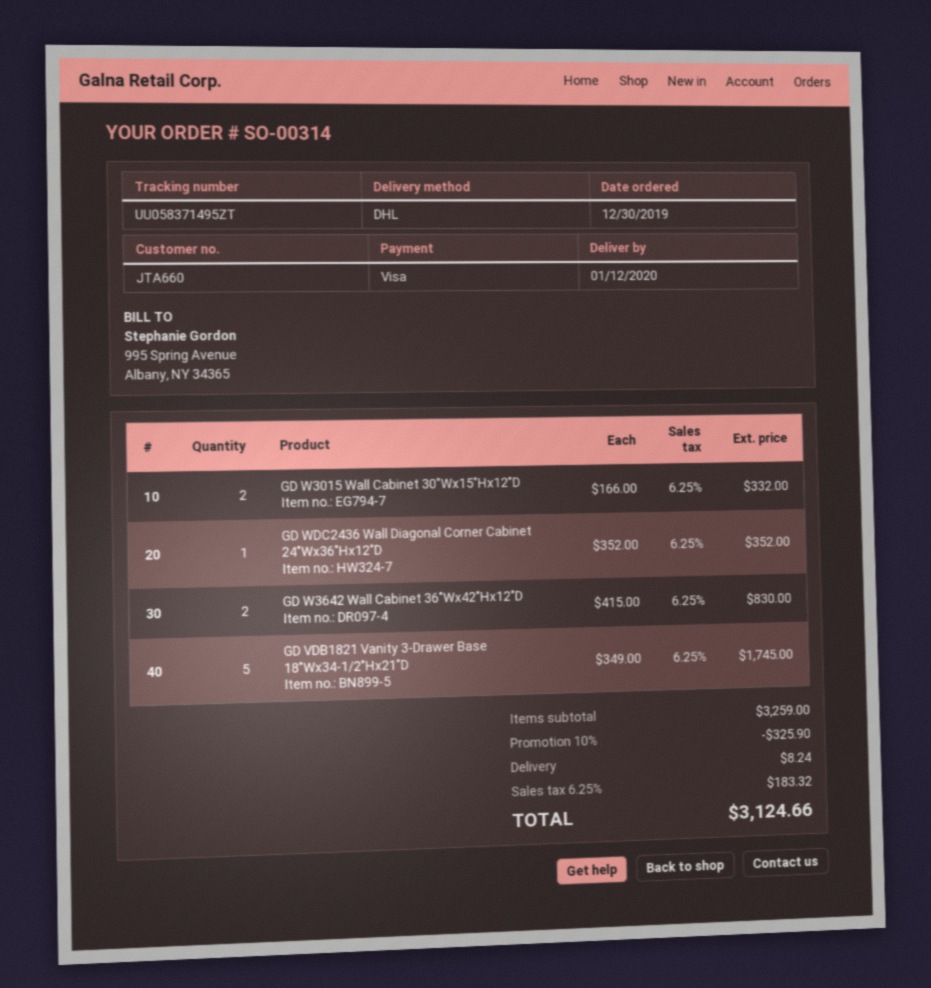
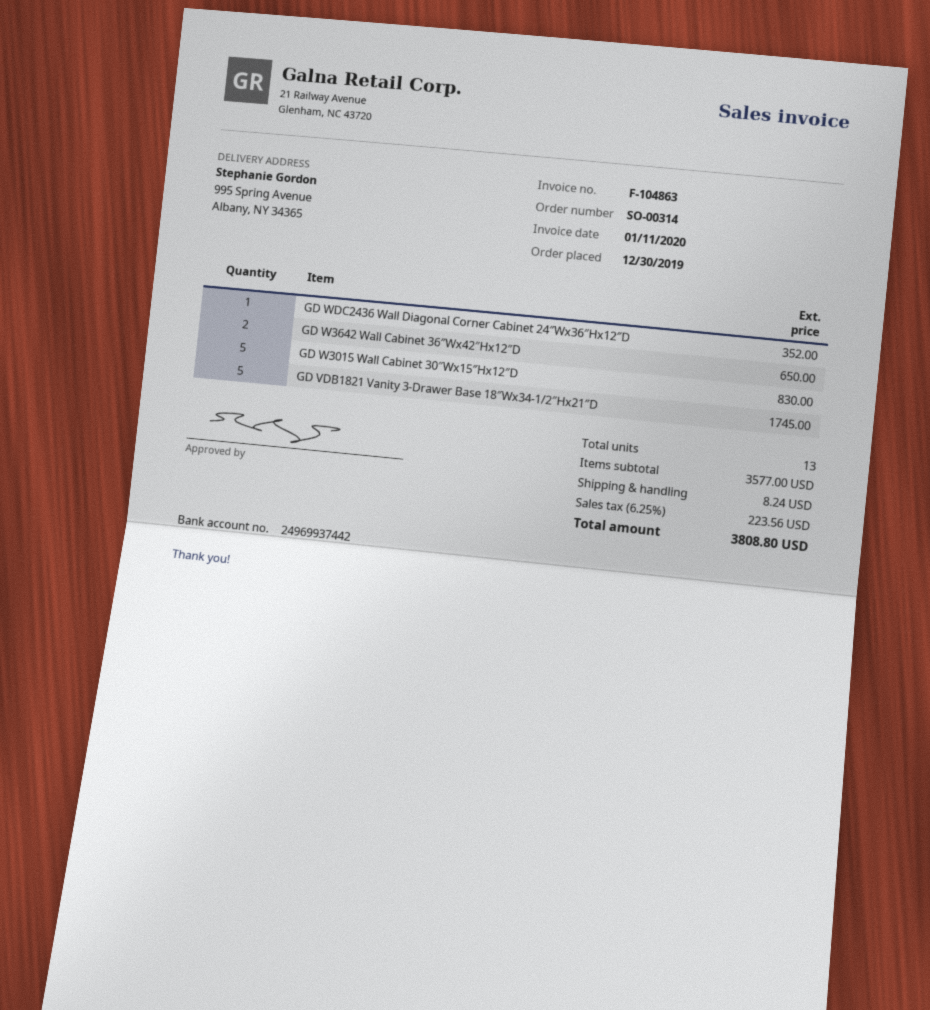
GD W3015 Wall Cabinet 30″Wx15″Hx12″D: 2 for 332.00 -> 5 for 830.00
GD W3642 Wall Cabinet 36″Wx42″Hx12″D: 2 for 830.00 -> 2 for 650.00
subtotal: 3259.00 -> 3577.00
discount: 10% = 325.90 -> none
tax: 6.25% = 183.32 -> 6.25% = 223.56
total: 3124.66 -> 3808.80

